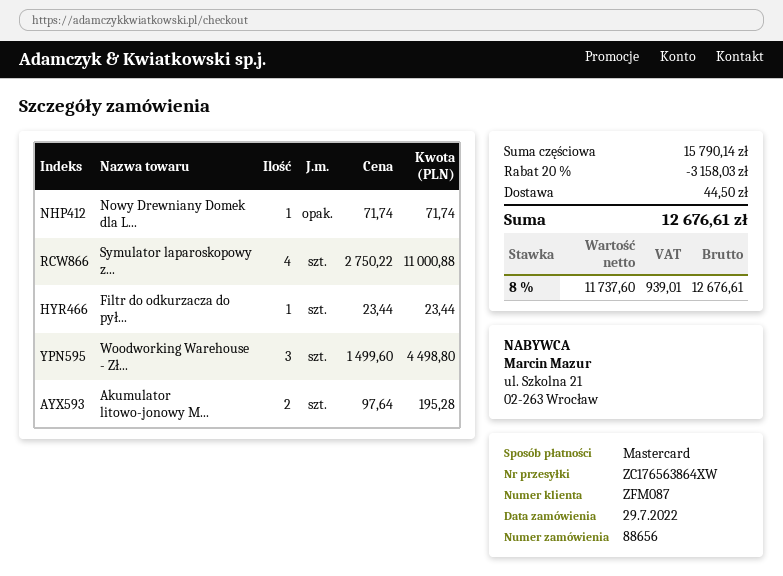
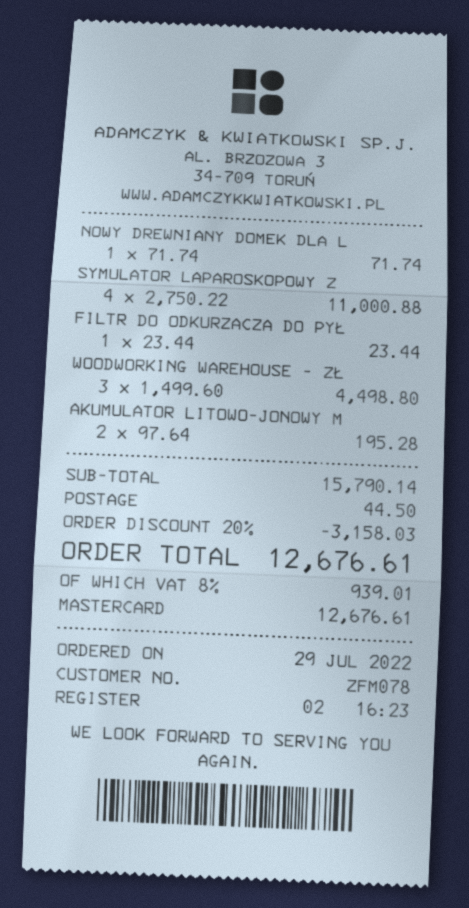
customer number: ZFM087 -> ZFM078

